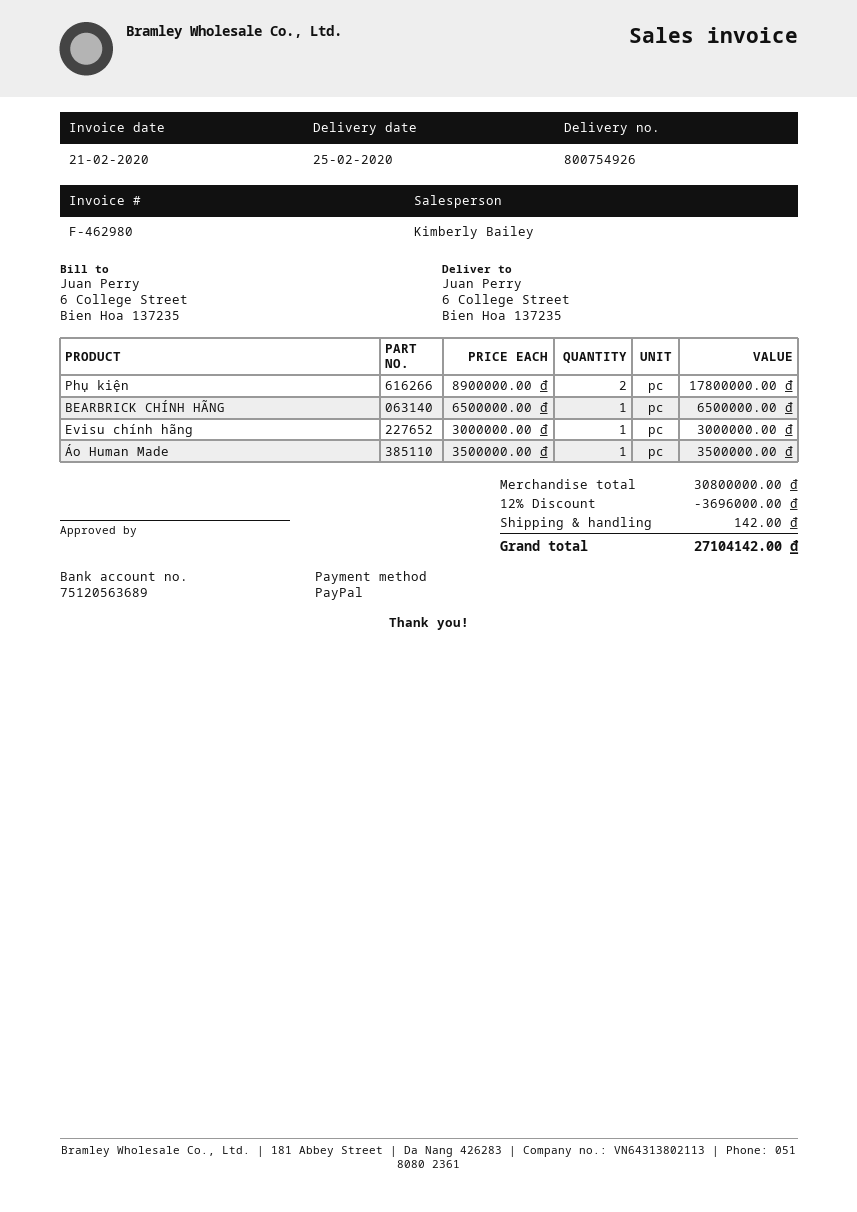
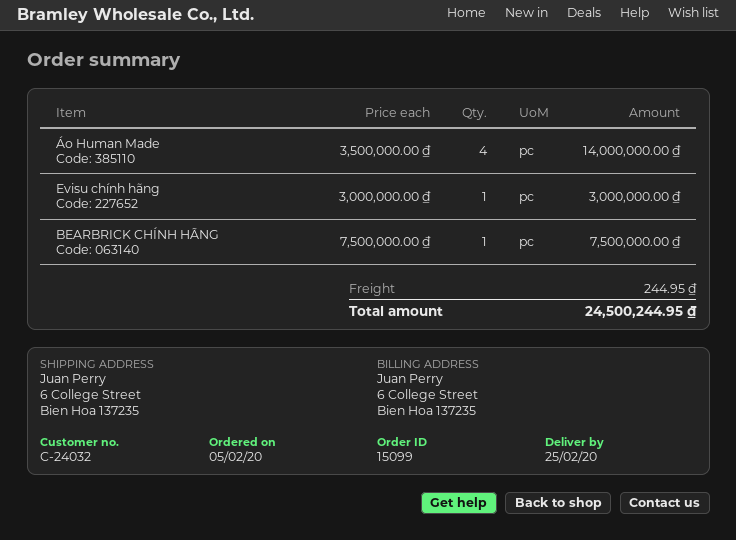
Phụ kiện: 2 x 8900000.00 = 17800000.00 -> none
BEARBRICK CHÍNH HÃNG: 1 x 6500000.00 = 6500000.00 -> 1 x 7500000.00 = 7500000.00
Áo Human Made: 1 x 3500000.00 = 3500000.00 -> 4 x 3500000.00 = 14000000.00
discount: 12% = 3696000.00 -> none
shipping: 142.00 -> 244.95
total: 27104142.00 -> 24500244.95

